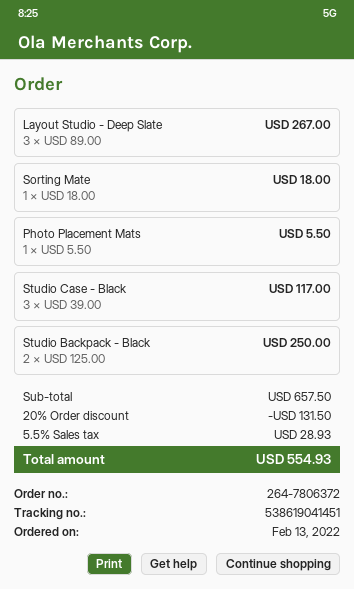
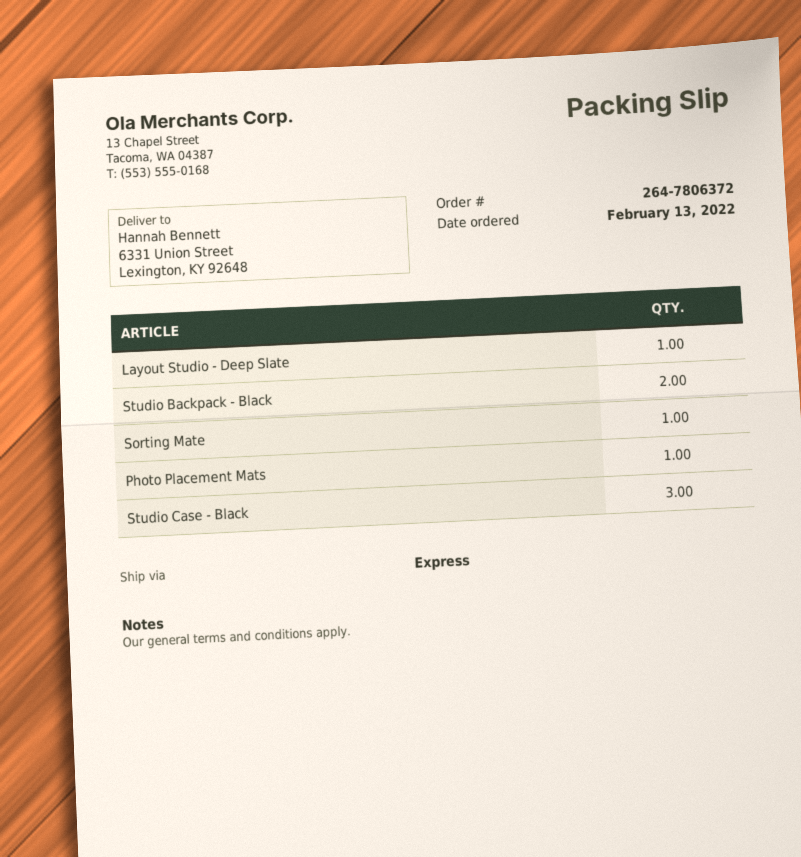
Layout Studio - Deep Slate: 3 -> 1

